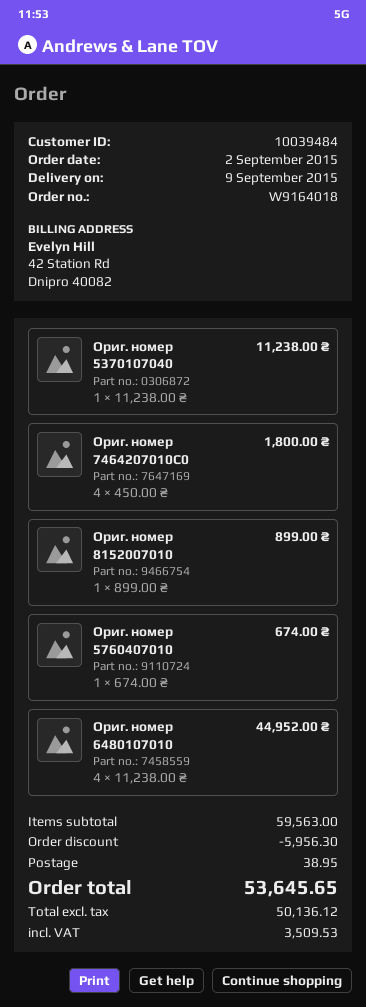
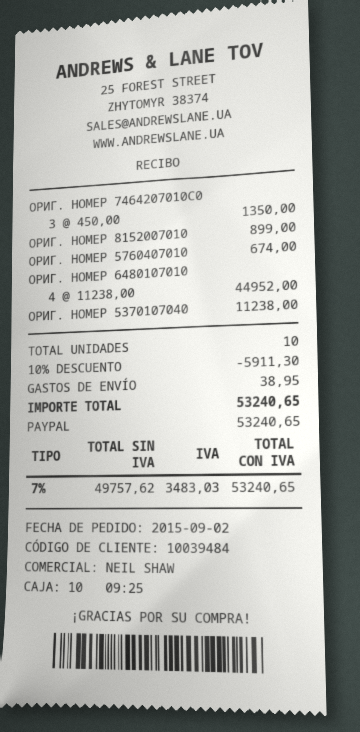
Ориг. номер 7464207010C0: 4 x 450.00 = 1800.00 -> 3 x 450.00 = 1350.00
discount: 5956.30 -> 5911.30
net: 50136.12 -> 49757.62
tax: 3509.53 -> 3483.03
total: 53645.65 -> 53240.65

